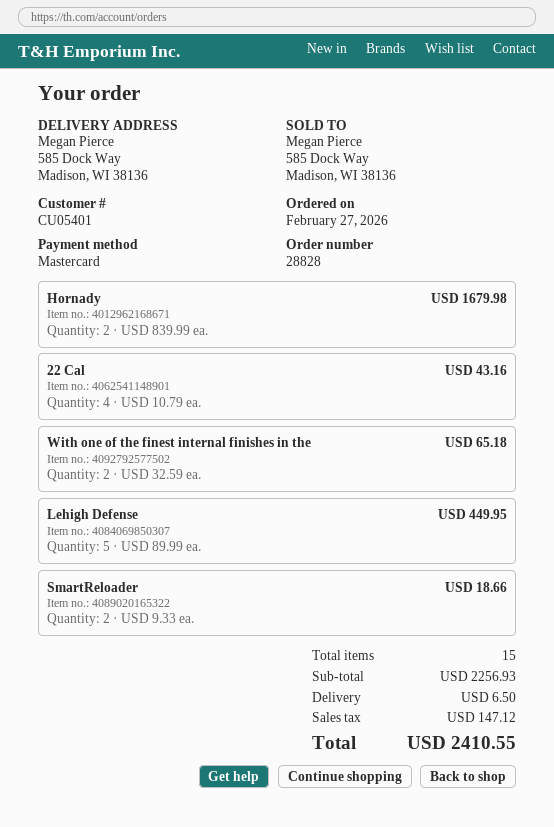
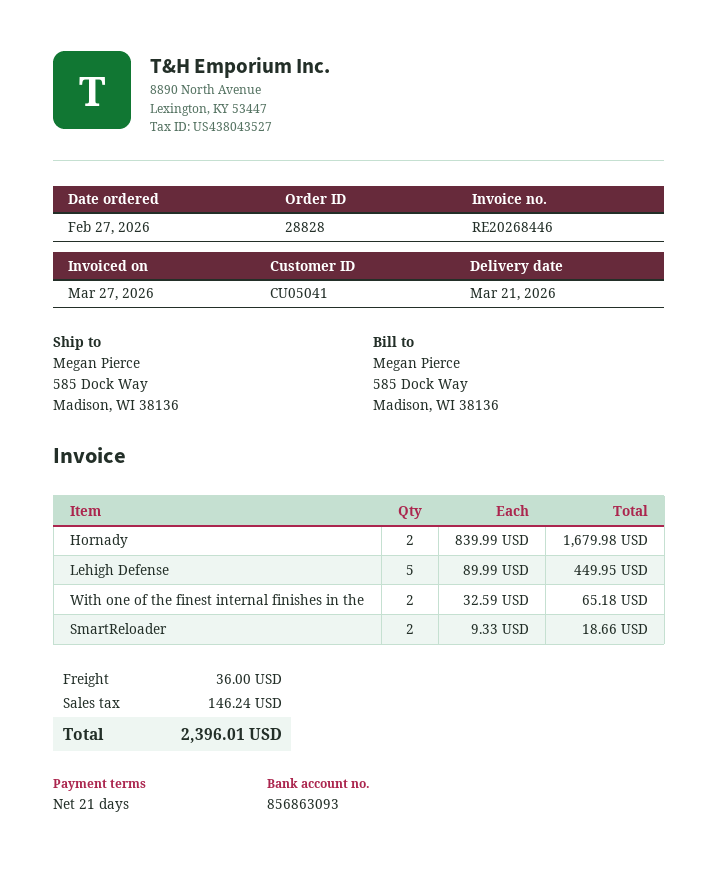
customer number: CU05401 -> CU05041
22 Cal: 4 x 10.79 = 43.16 -> none
shipping: 6.50 -> 36.00
tax: 147.12 -> 146.24
total: 2410.55 -> 2396.01

